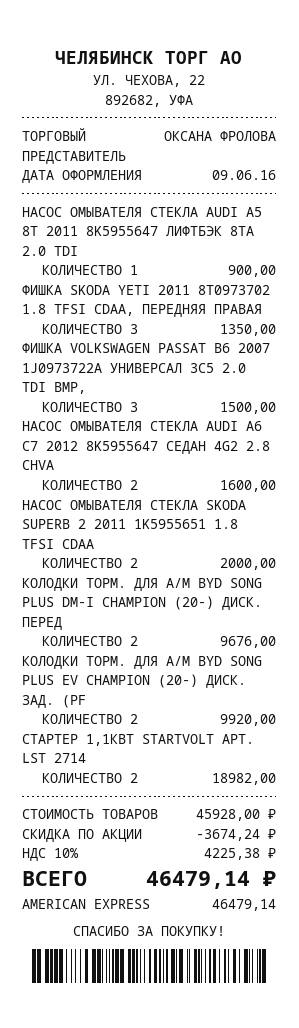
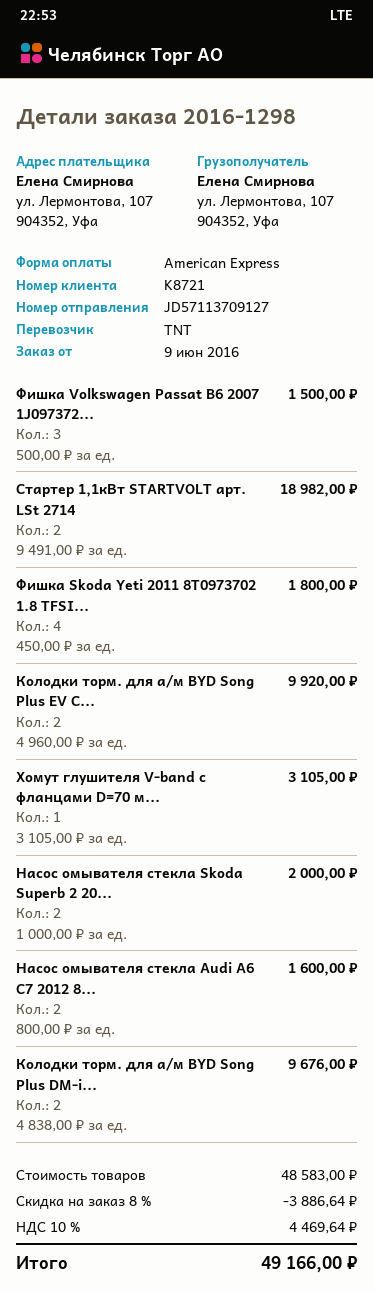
НАСОС ОМЫВАТЕЛЯ СТЕКЛА AUDI A5 8T 2011 8K5955647 ЛИФТБЭК 8TA 2.0 TDI: 1 for 900.00 -> none
ФИШКА SKODA YETI 2011 8T0973702 1.8 TFSI CDAA, ПЕРЕДНЯЯ ПРАВАЯ: 3 for 1350.00 -> 4 for 1800.00
Хомут глушителя V-band с фланцами D=70 м...: none -> 1 for 3105.00
subtotal: 45928.00 -> 48583.00
discount: 3674.24 -> 3886.64
tax: 10% = 4225.38 -> 10% = 4469.64
total: 46479.14 -> 49166.00

